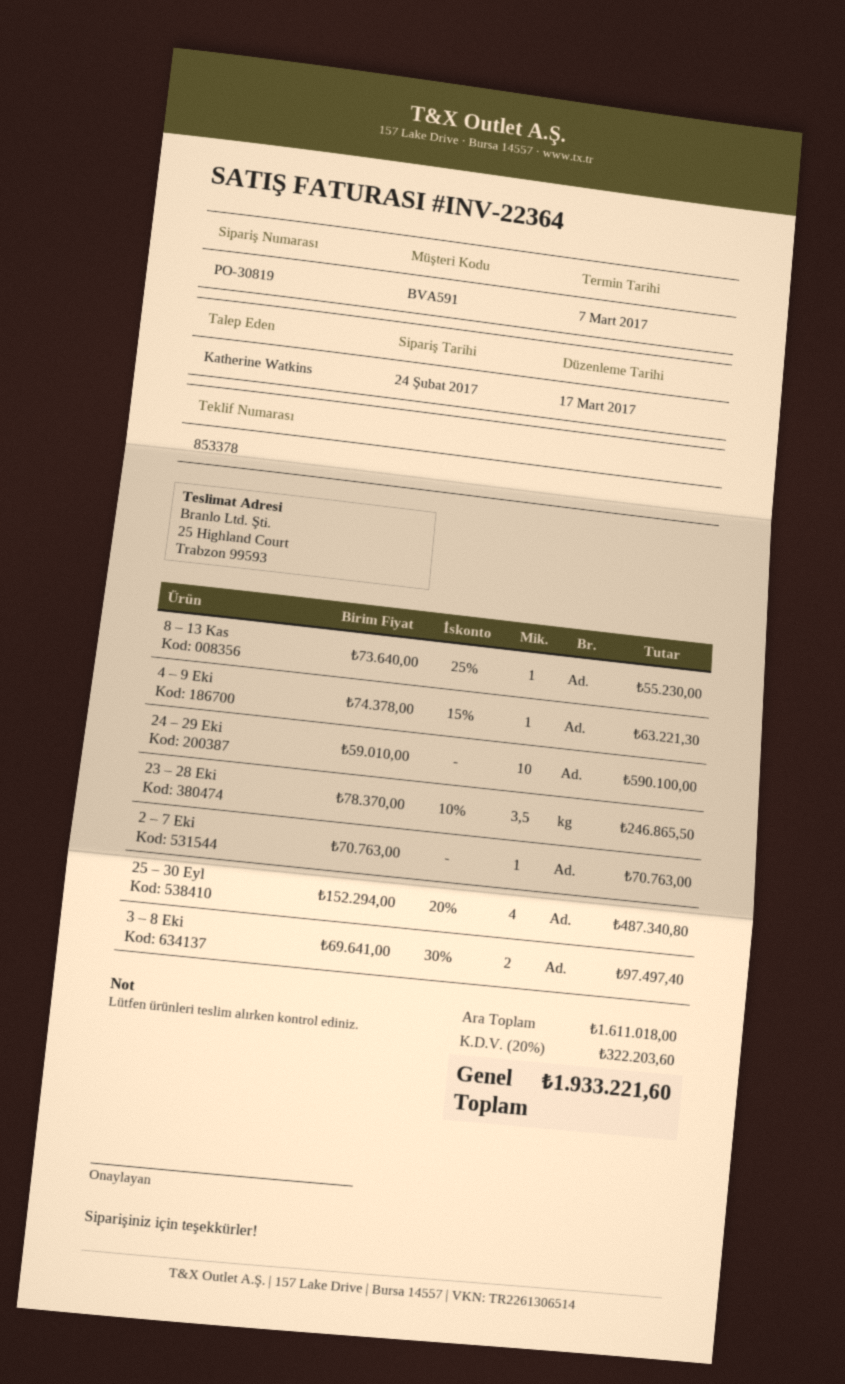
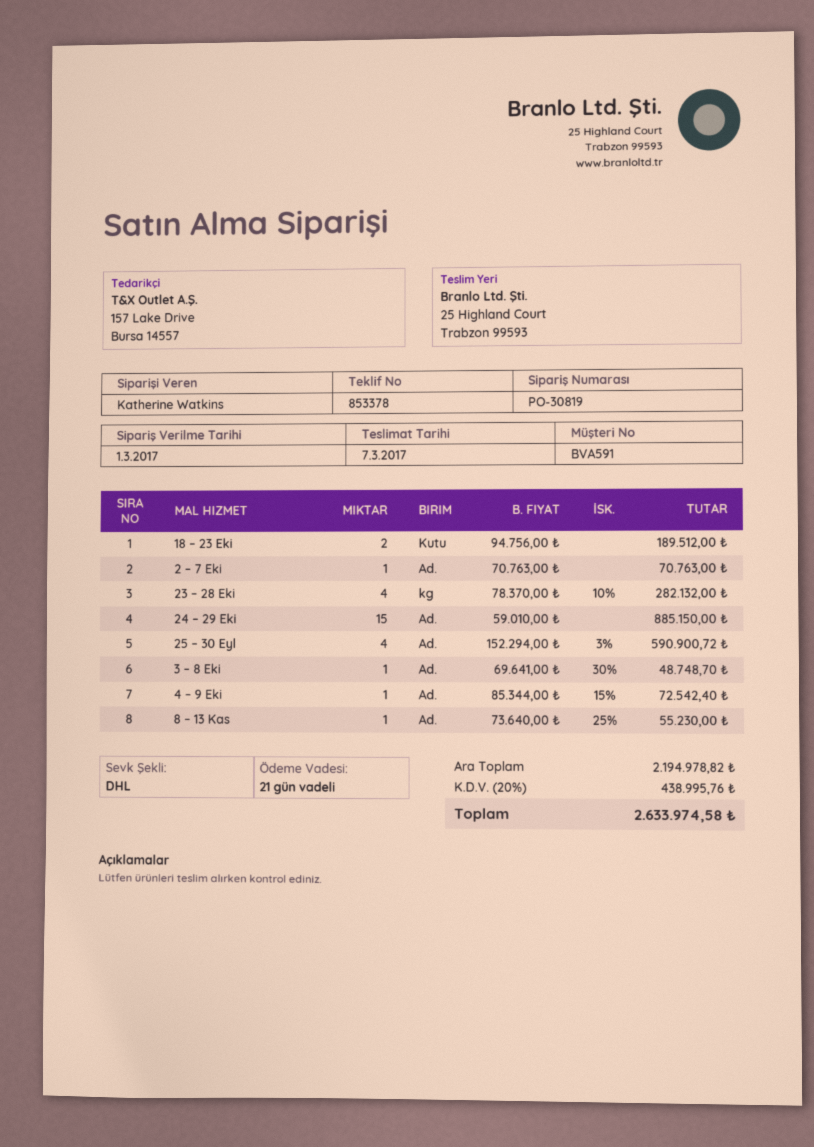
order date: 2017-02-24 -> 2017-03-01
4 – 9 Eki: 1 x 74378.00 - 15% = 63221.30 -> 1 x 85344.00 - 15% = 72542.40
24 – 29 Eki: 10 x 59010.00 = 590100.00 -> 15 x 59010.00 = 885150.00
23 – 28 Eki: 3.5 x 78370.00 - 10% = 246865.50 -> 4 x 78370.00 - 10% = 282132.00
25 – 30 Eyl: 4 x 152294.00 - 20% = 487340.80 -> 4 x 152294.00 - 3% = 590900.72
3 – 8 Eki: 2 x 69641.00 - 30% = 97497.40 -> 1 x 69641.00 - 30% = 48748.70
18 – 23 Eki: none -> 2 x 94756.00 = 189512.00
subtotal: 1611018.00 -> 2194978.82
tax: 20% = 322203.60 -> 20% = 438995.76
total: 1933221.60 -> 2633974.58

